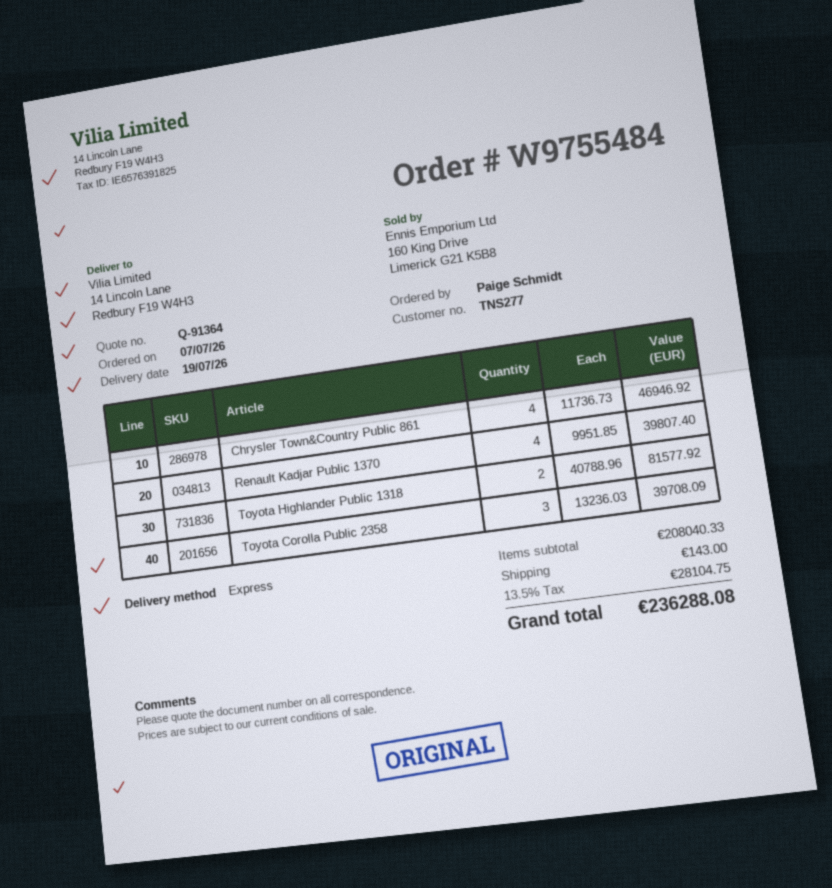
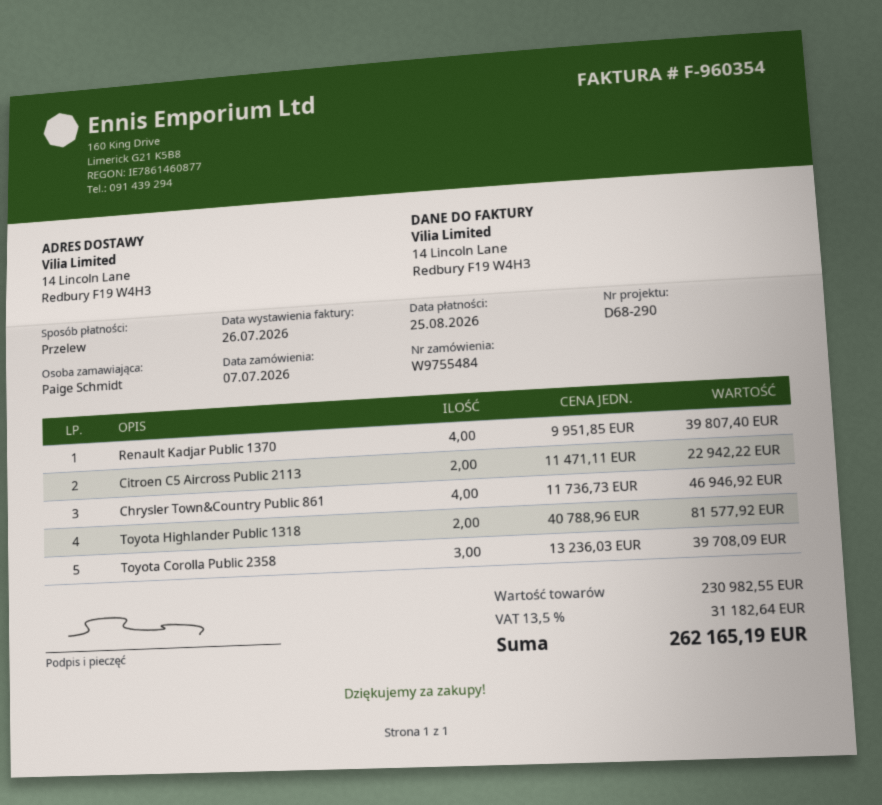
Citroen C5 Aircross Public 2113: none -> 2 x 11471.11 = 22942.22
subtotal: 208040.33 -> 230982.55
shipping: 143.00 -> none
tax: 13.5% = 28104.75 -> 13.5% = 31182.64
total: 236288.08 -> 262165.19

